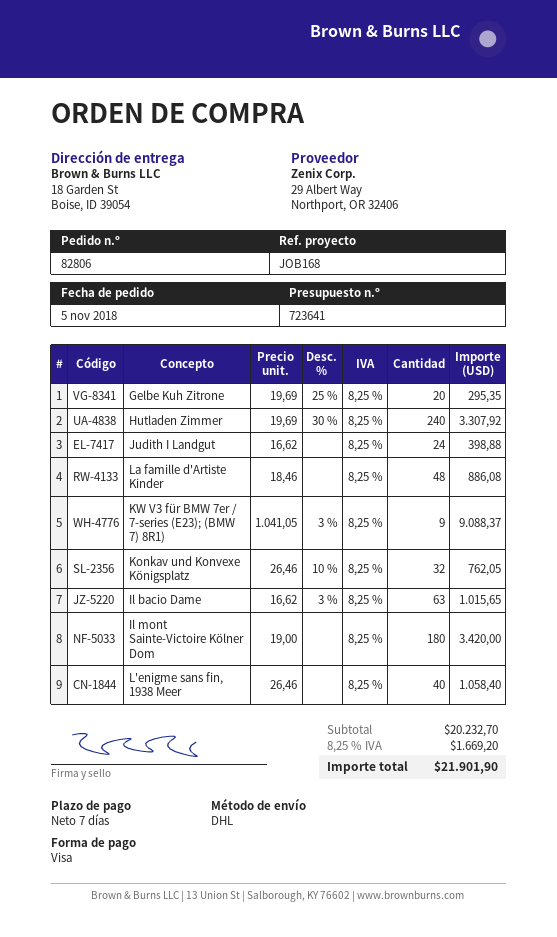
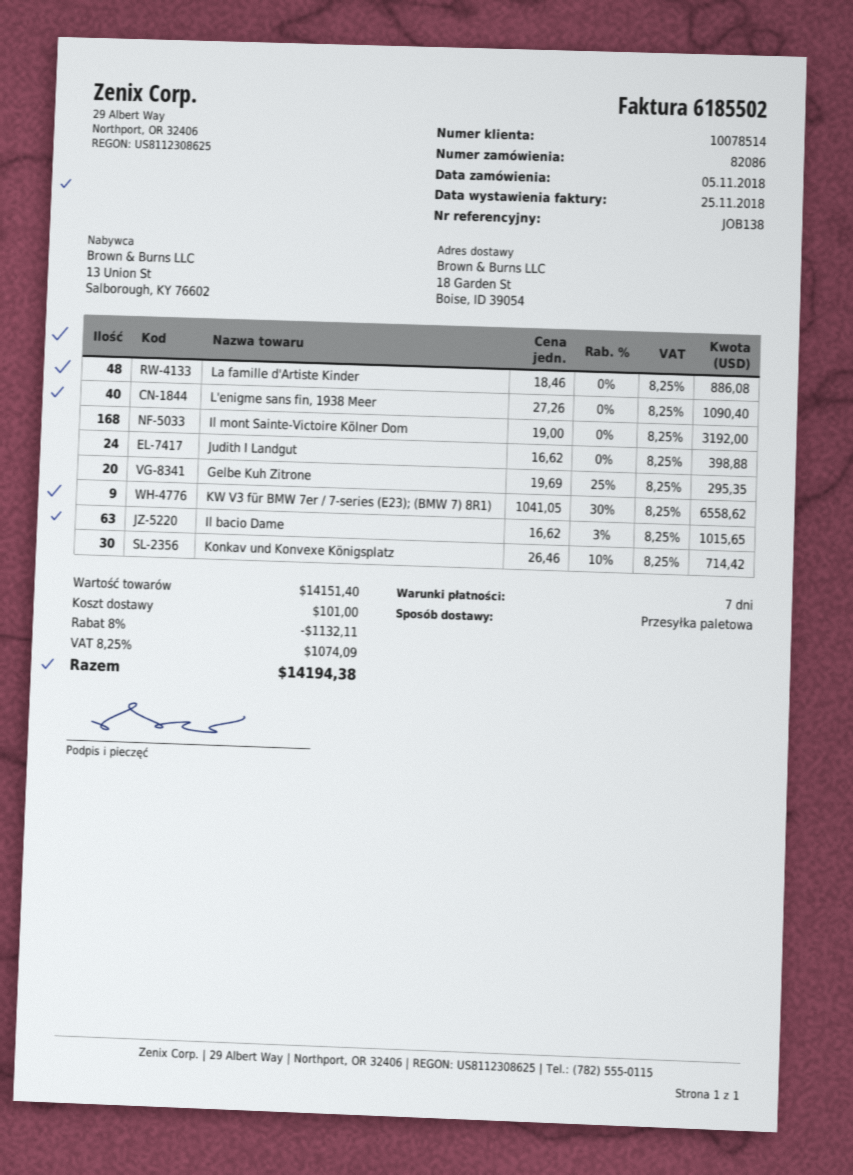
order number: 82806 -> 82086
reference: JOB168 -> JOB138
shipping method: DHL -> pallet freight
Hutladen Zimmer: 240 x 19.69 - 30% = 3307.92 -> none
KW V3 für BMW 7er / 7-series (E23); (BMW 7) 8R1): 9 x 1041.05 - 3% = 9088.37 -> 9 x 1041.05 - 30% = 6558.62
Konkav und Konvexe Königsplatz: 32 x 26.46 - 10% = 762.05 -> 30 x 26.46 - 10% = 714.42
Il mont Sainte-Victoire Kölner Dom: 180 x 19.00 = 3420.00 -> 168 x 19.00 = 3192.00
L'enigme sans fin, 1938 Meer: 40 x 26.46 = 1058.40 -> 40 x 27.26 = 1090.40
subtotal: 20232.70 -> 14151.40
discount: none -> 8% = 1132.11
shipping: none -> 101.00
tax: 8.25% = 1669.20 -> 8.25% = 1074.09
total: 21901.90 -> 14194.38

